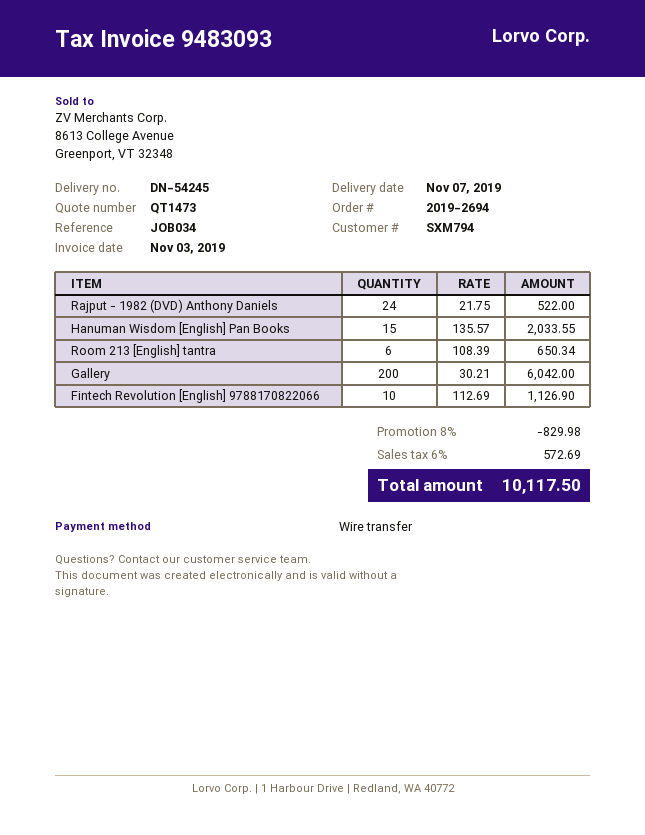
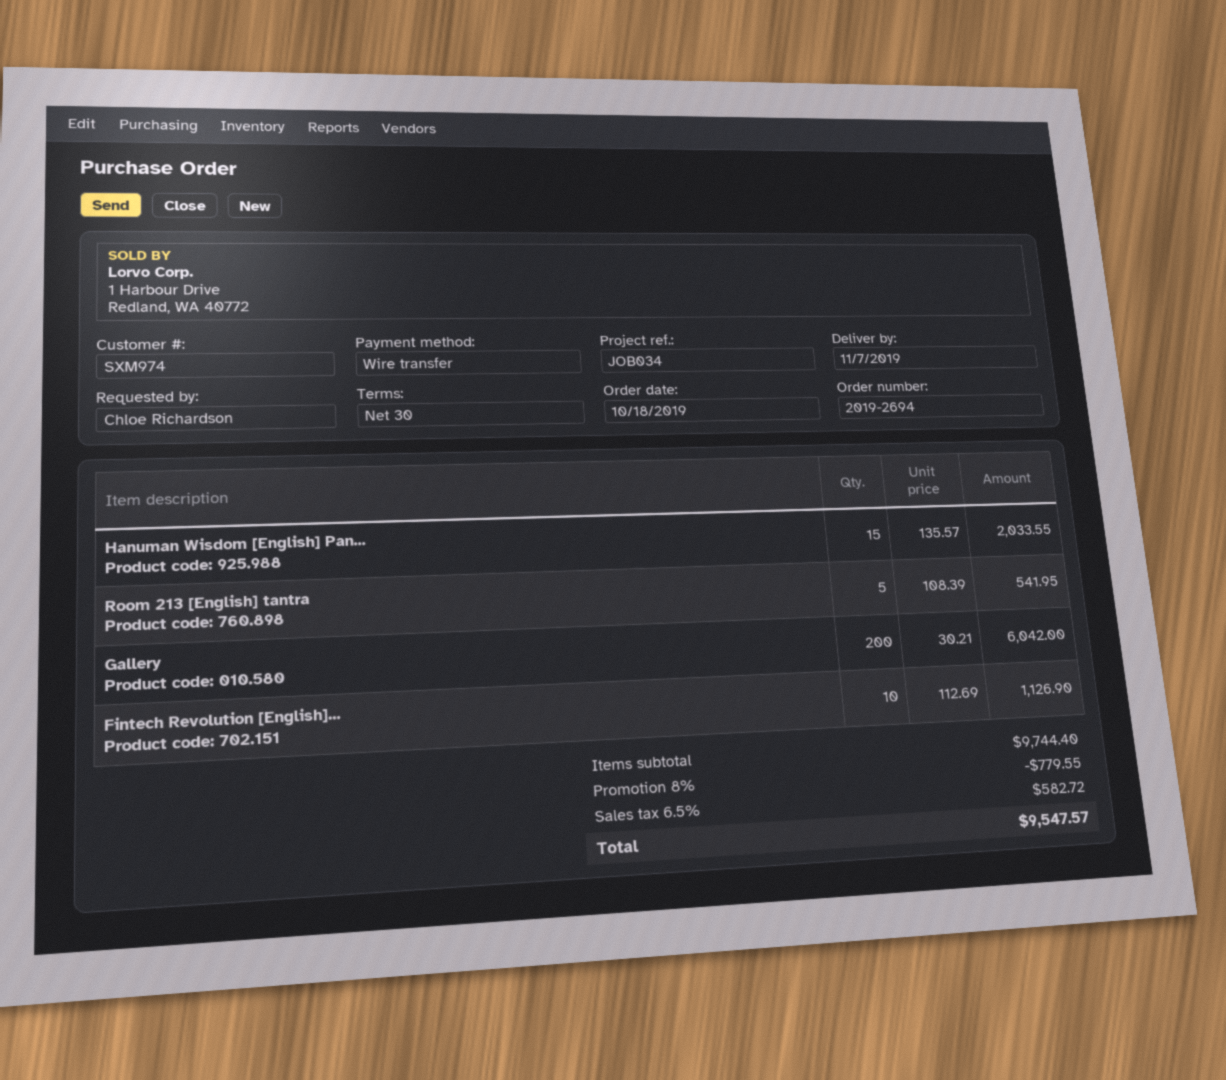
customer number: SXM794 -> SXM974
Rajput - 1982 (DVD) Anthony Daniels: 24 x 21.75 = 522.00 -> none
Room 213 [English] tantra: 6 x 108.39 = 650.34 -> 5 x 108.39 = 541.95
discount: 8% = 829.98 -> 8% = 779.55
tax: 6% = 572.69 -> 6.5% = 582.72
total: 10117.50 -> 9547.57

